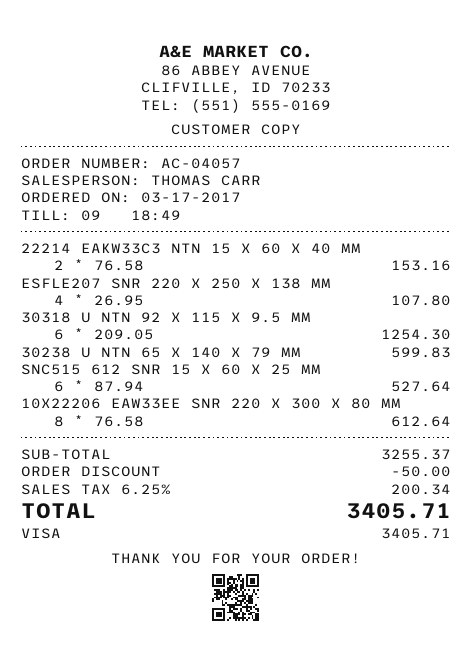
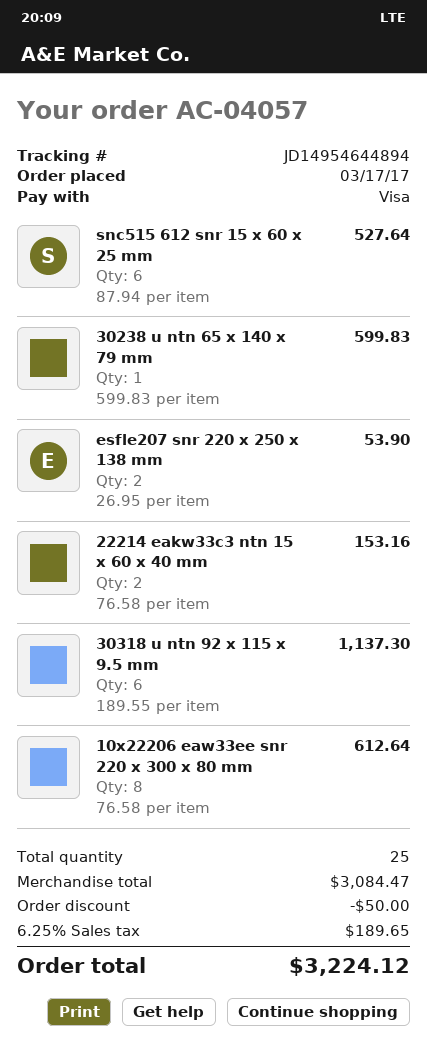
ESFLE207 SNR 220 X 250 X 138 MM: 4 x 26.95 = 107.80 -> 2 x 26.95 = 53.90
30318 U NTN 92 X 115 X 9.5 MM: 6 x 209.05 = 1254.30 -> 6 x 189.55 = 1137.30
subtotal: 3255.37 -> 3084.47
tax: 6.25% = 200.34 -> 6.25% = 189.65
total: 3405.71 -> 3224.12

